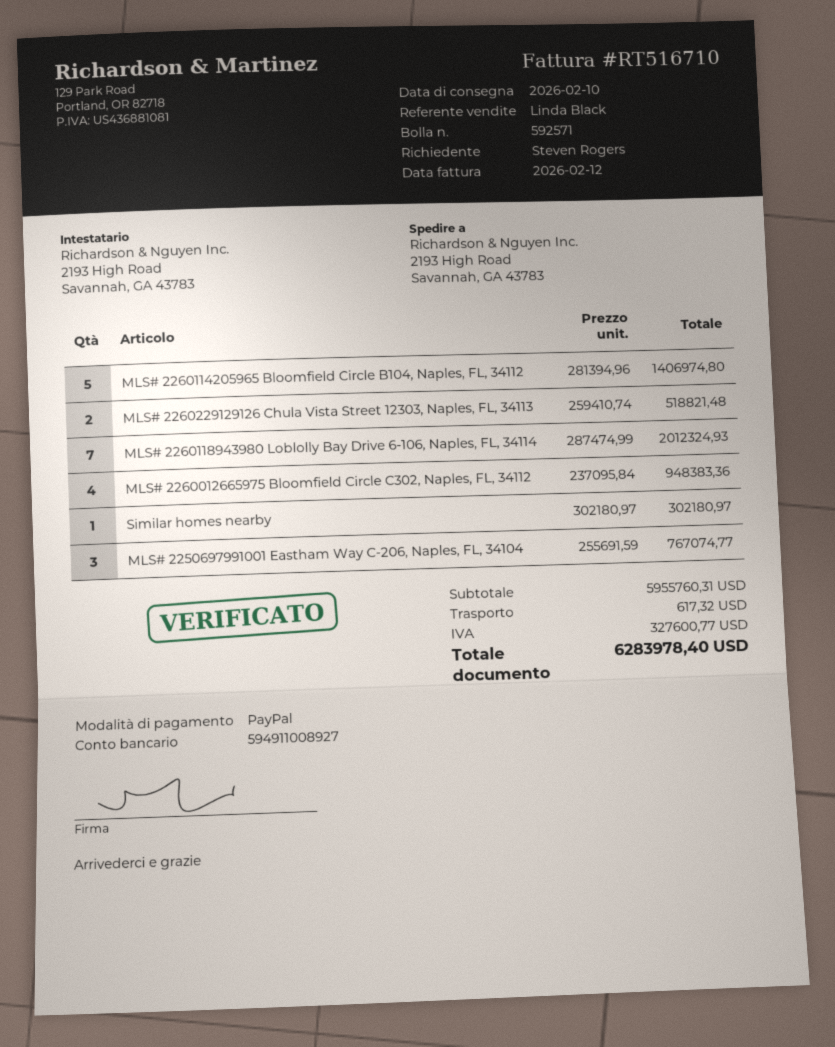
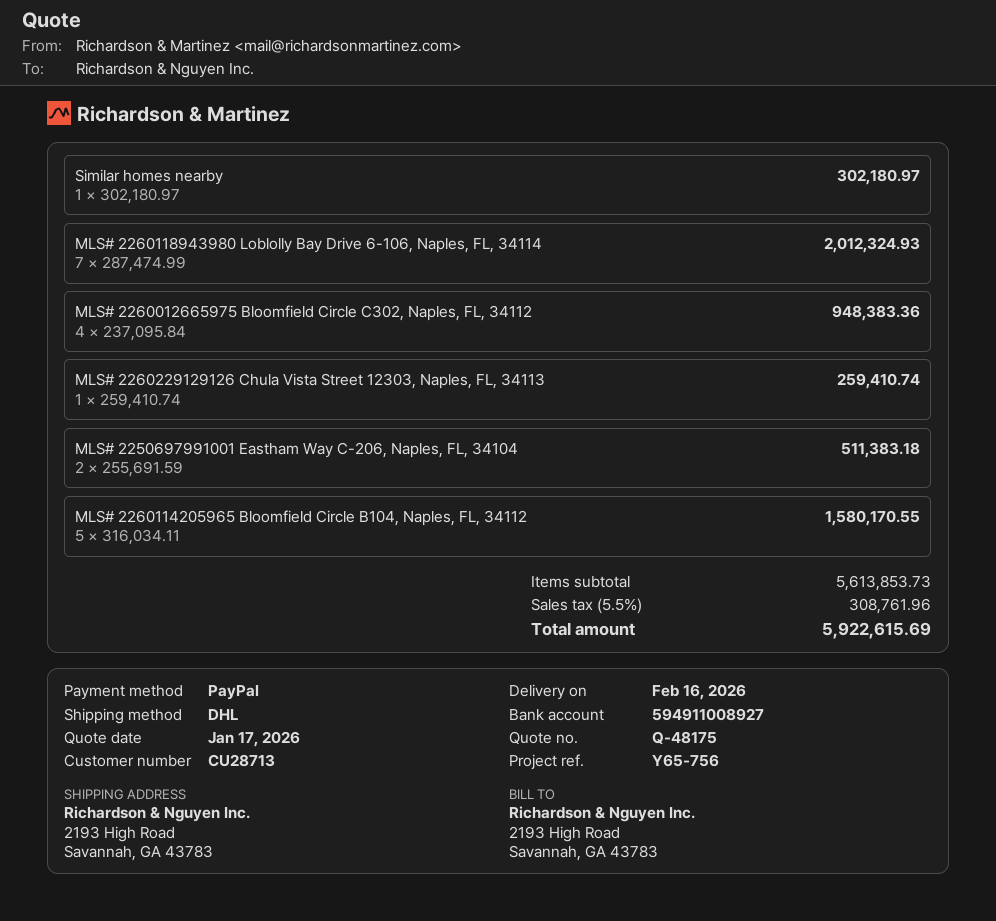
delivery date: 2026-02-10 -> 2026-02-16
MLS# 2260114205965 Bloomfield Circle B104, Naples, FL, 34112: 5 x 281394.96 = 1406974.80 -> 5 x 316034.11 = 1580170.55
MLS# 2260229129126 Chula Vista Street 12303, Naples, FL, 34113: 2 x 259410.74 = 518821.48 -> 1 x 259410.74 = 259410.74
MLS# 2250697991001 Eastham Way C-206, Naples, FL, 34104: 3 x 255691.59 = 767074.77 -> 2 x 255691.59 = 511383.18
subtotal: 5955760.31 -> 5613853.73
shipping: 617.32 -> none
tax: 327600.77 -> 308761.96
total: 6283978.40 -> 5922615.69

